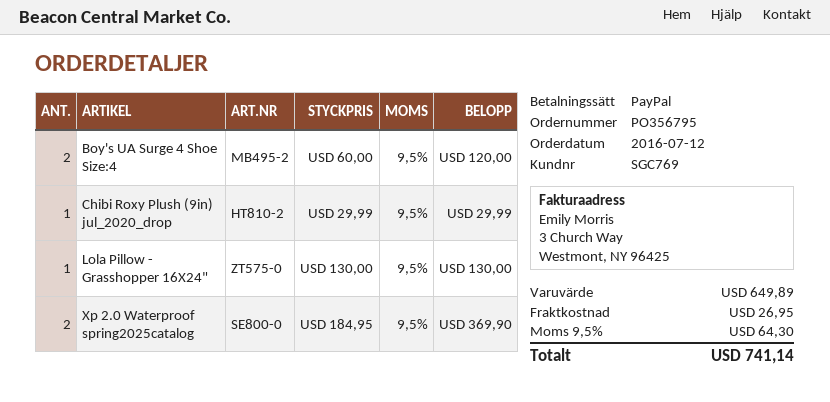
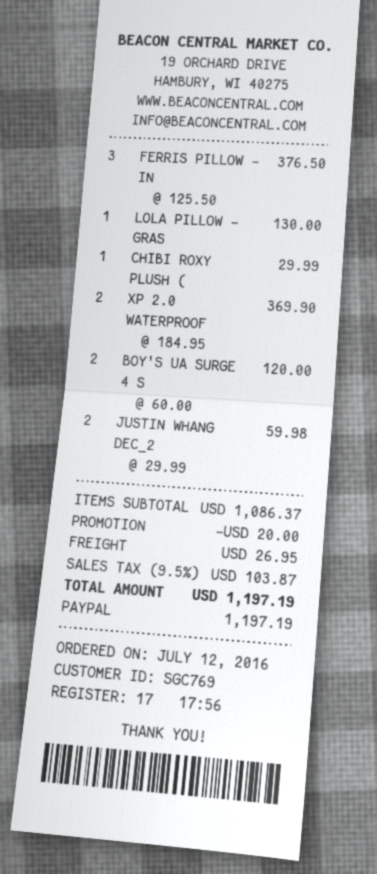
FERRIS PILLOW - IN: none -> 3 x 125.50 = 376.50
JUSTIN WHANG DEC_2: none -> 2 x 29.99 = 59.98
subtotal: 649.89 -> 1086.37
discount: none -> 20.00
tax: 9.5% = 64.30 -> 9.5% = 103.87
total: 741.14 -> 1197.19

